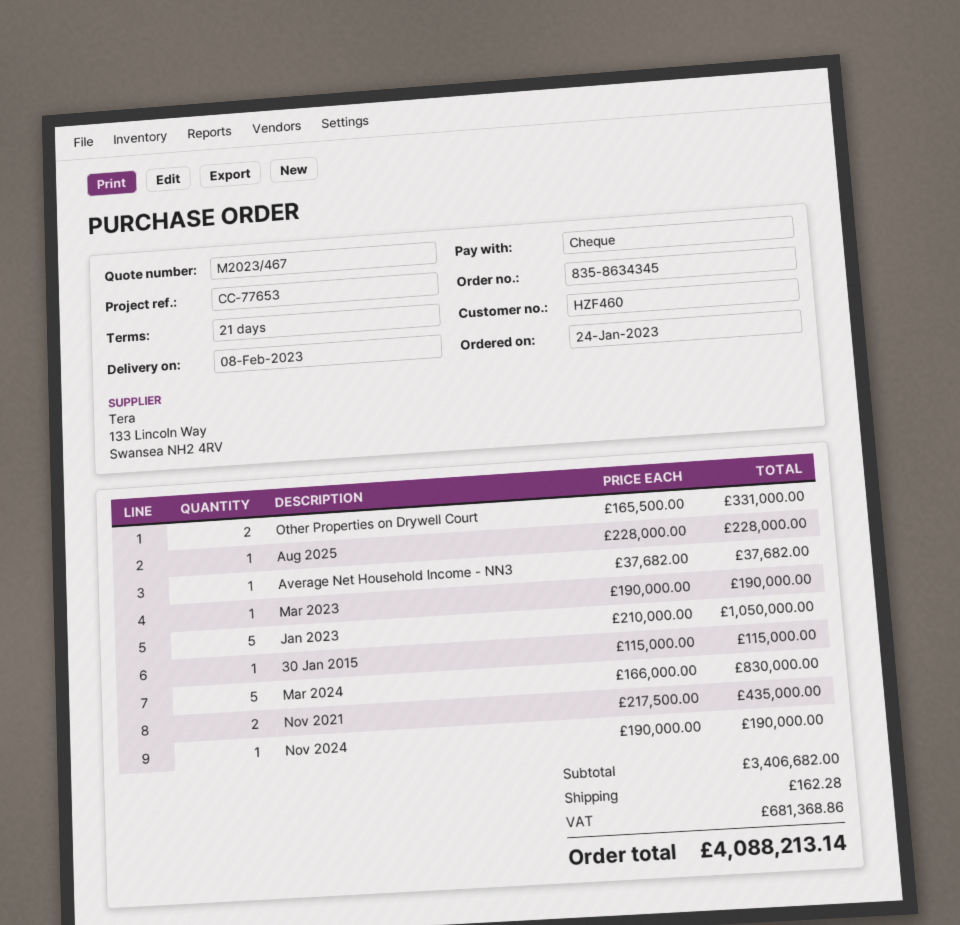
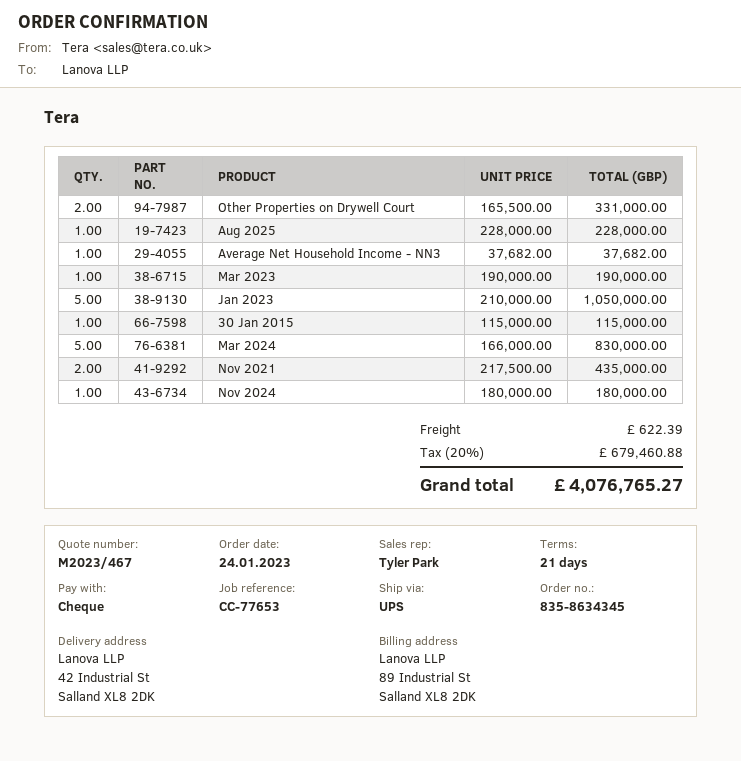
Nov 2024: 1 x 190000.00 = 190000.00 -> 1 x 180000.00 = 180000.00
shipping: 162.28 -> 622.39
tax: 681368.86 -> 679460.88
total: 4088213.14 -> 4076765.27

